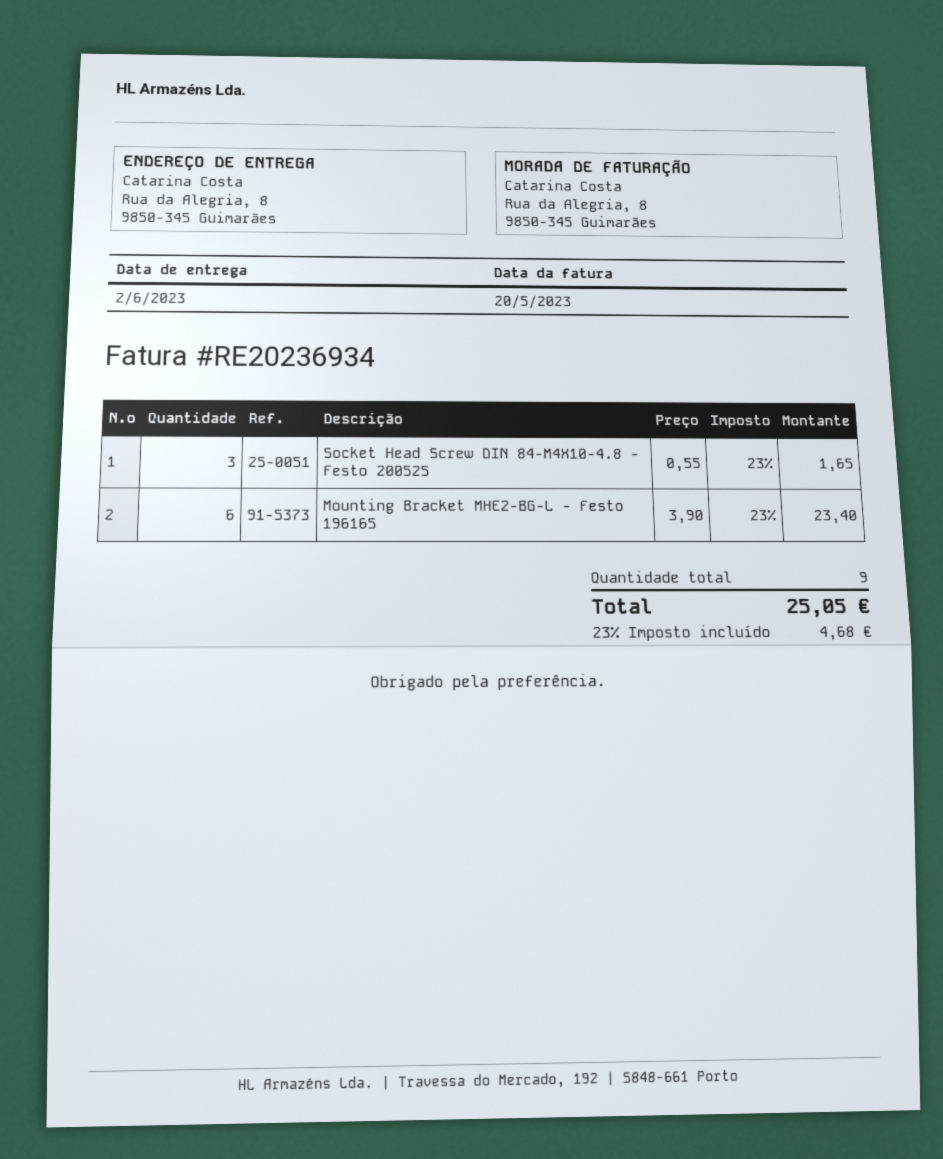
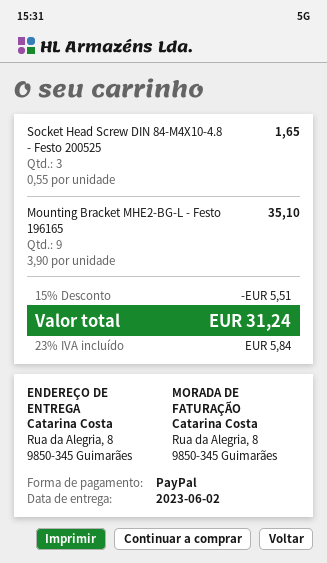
Mounting Bracket MHE2-BG-L - Festo 196165: 6 x 3.90 = 23.40 -> 9 x 3.90 = 35.10
discount: none -> 15% = 5.51
tax: 23% = 4.68 -> 23% = 5.84
total: 25.05 -> 31.24

